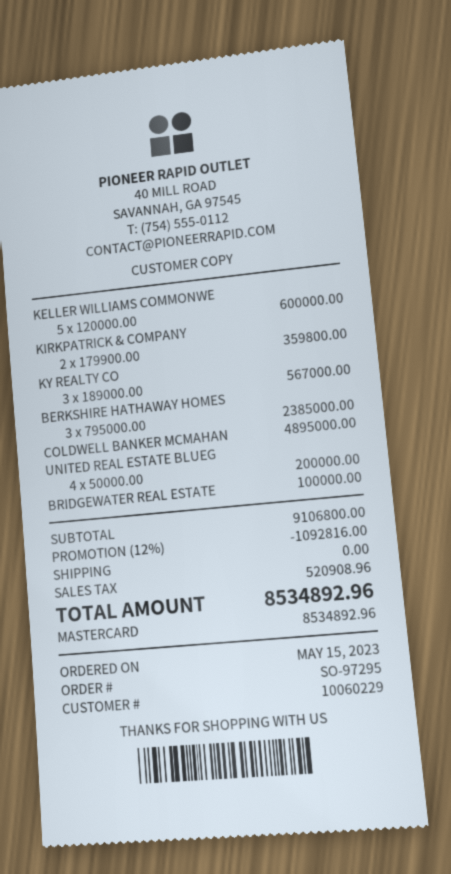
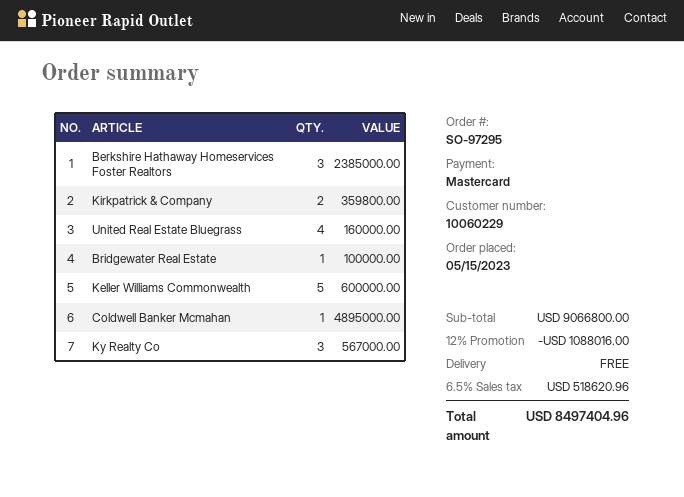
UNITED REAL ESTATE BLUEG: 4 for 200000.00 -> 4 for 160000.00
subtotal: 9106800.00 -> 9066800.00
discount: 12% = 1092816.00 -> 12% = 1088016.00
tax: 520908.96 -> 518620.96
total: 8534892.96 -> 8497404.96

